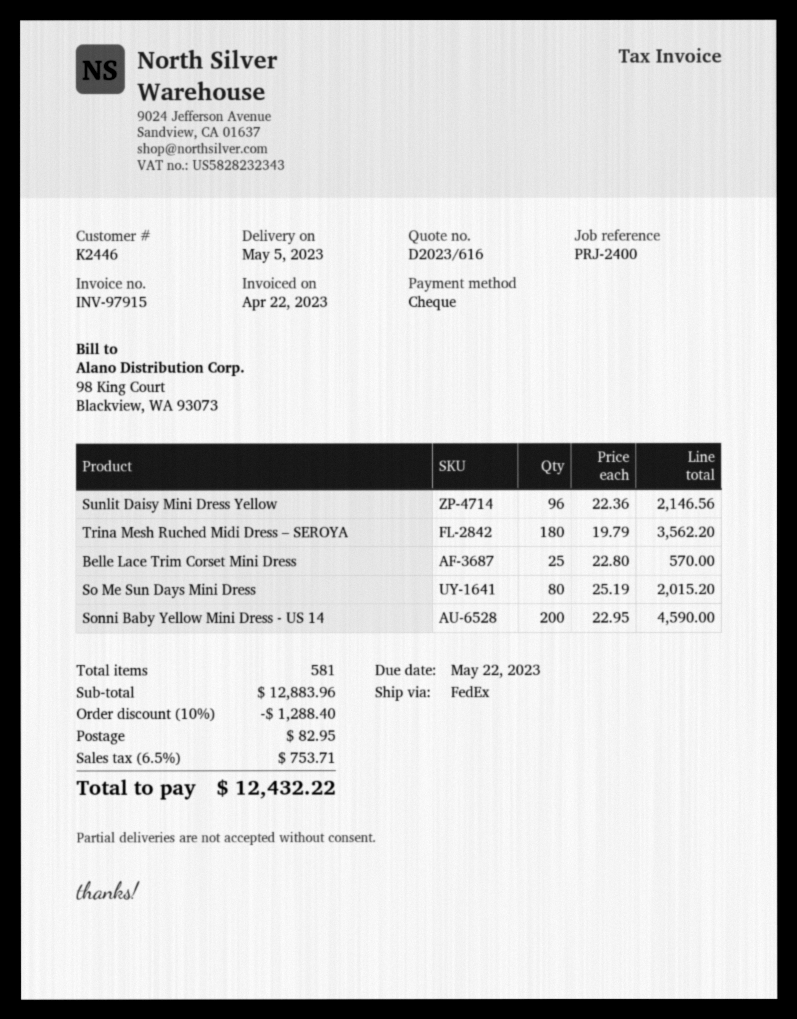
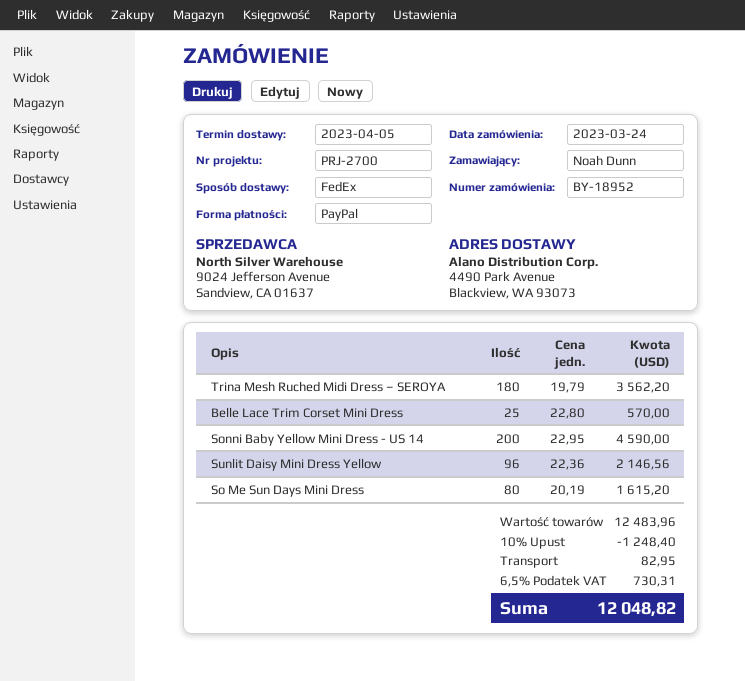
delivery date: 2023-05-05 -> 2023-04-05
reference: PRJ-2400 -> PRJ-2700
payment method: cheque -> PayPal
So Me Sun Days Mini Dress: 80 x 25.19 = 2015.20 -> 80 x 20.19 = 1615.20
subtotal: 12883.96 -> 12483.96
discount: 10% = 1288.40 -> 10% = 1248.40
tax: 6.5% = 753.71 -> 6.5% = 730.31
total: 12432.22 -> 12048.82

